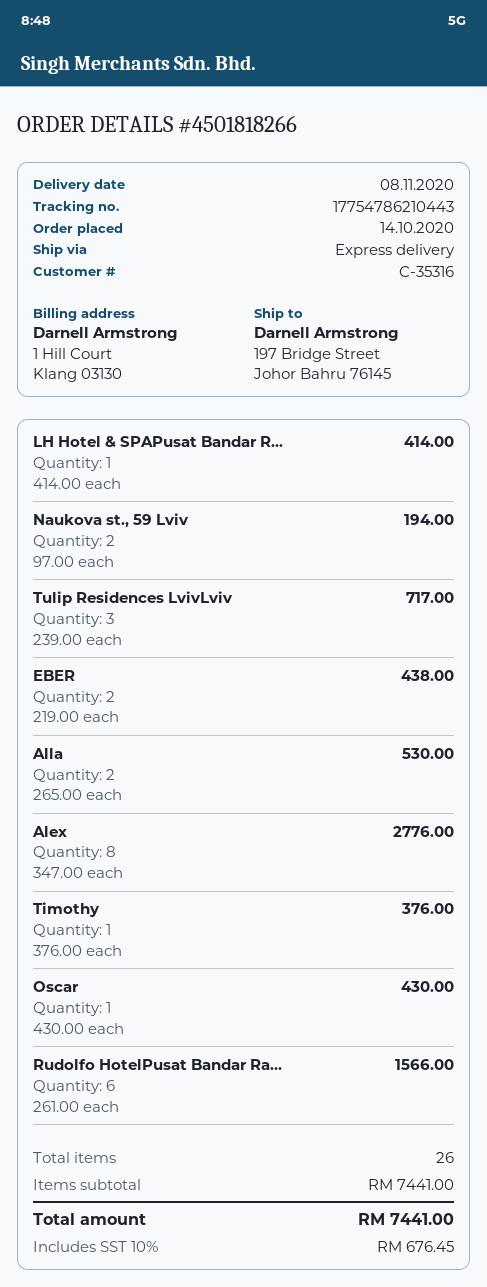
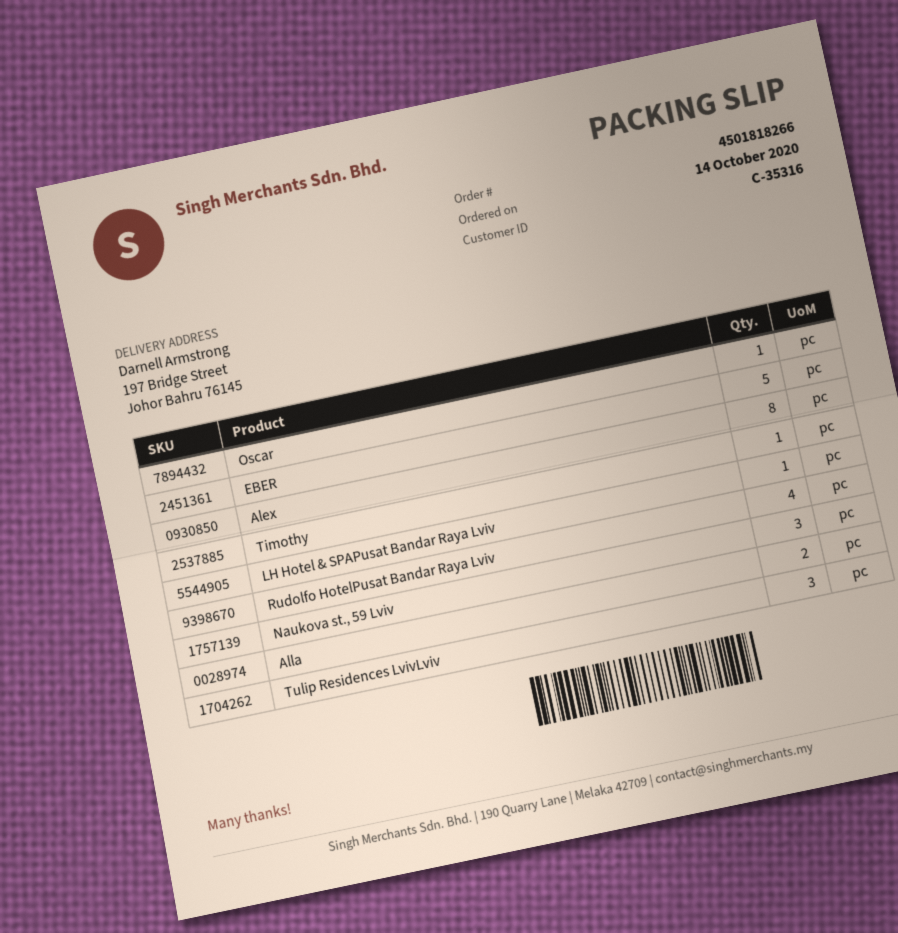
Naukova st., 59 Lviv: 2 -> 3
EBER: 2 -> 5
Rudolfo HotelPusat Bandar Ra...: 6 -> 4

